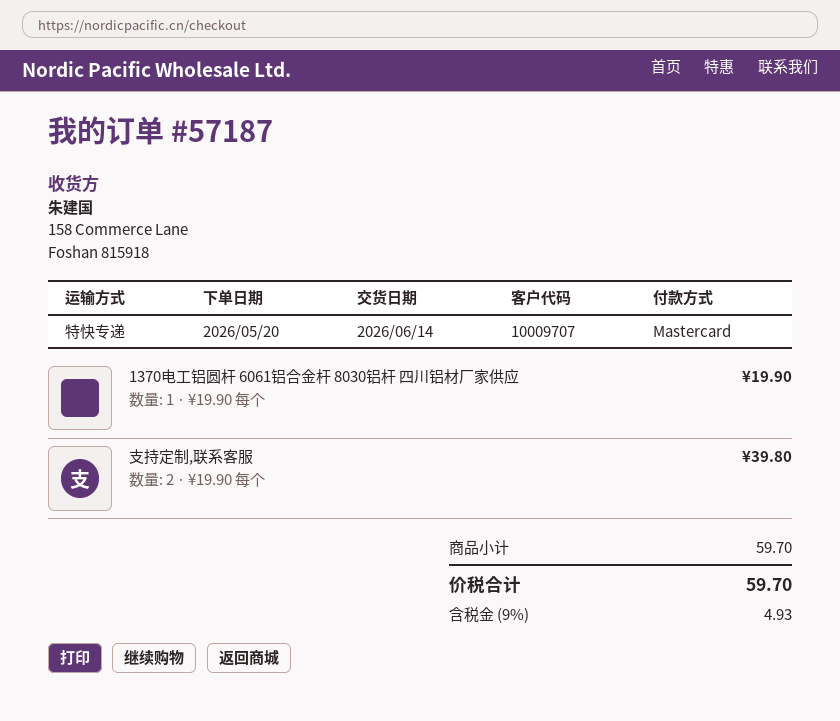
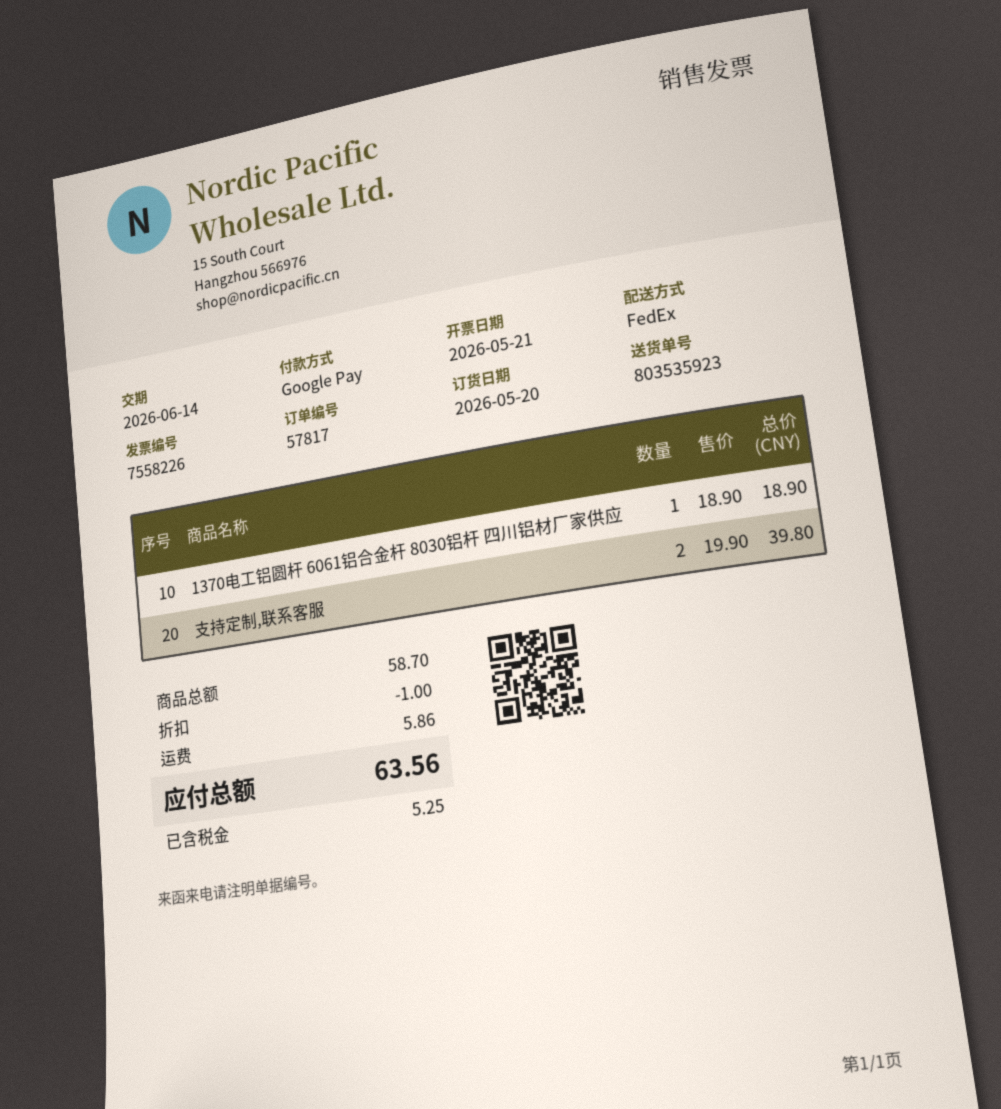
order number: 57187 -> 57817
payment method: Mastercard -> Google Pay
shipping method: express -> FedEx
1370电工铝圆杆 6061铝合金杆 8030铝杆 四川铝材厂家供应: 1 x 19.90 = 19.90 -> 1 x 18.90 = 18.90
subtotal: 59.70 -> 58.70
discount: none -> 1.00
shipping: none -> 5.86
tax: 4.93 -> 5.25
total: 59.70 -> 63.56

